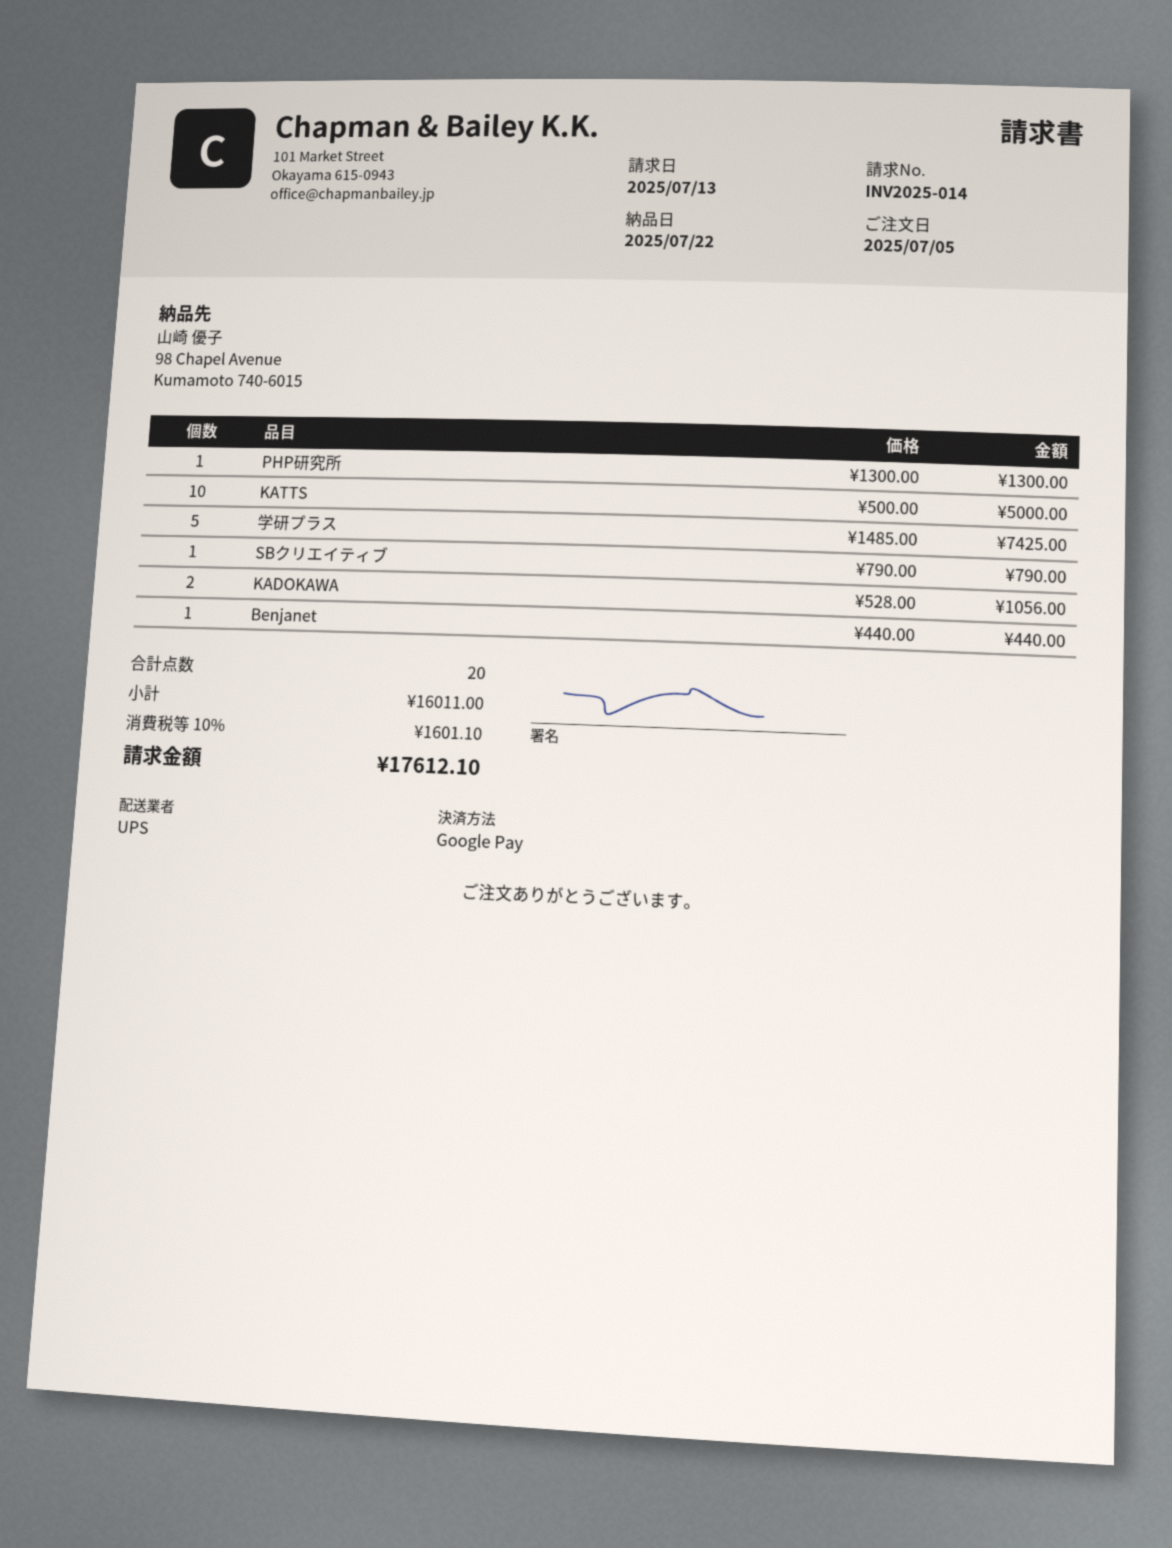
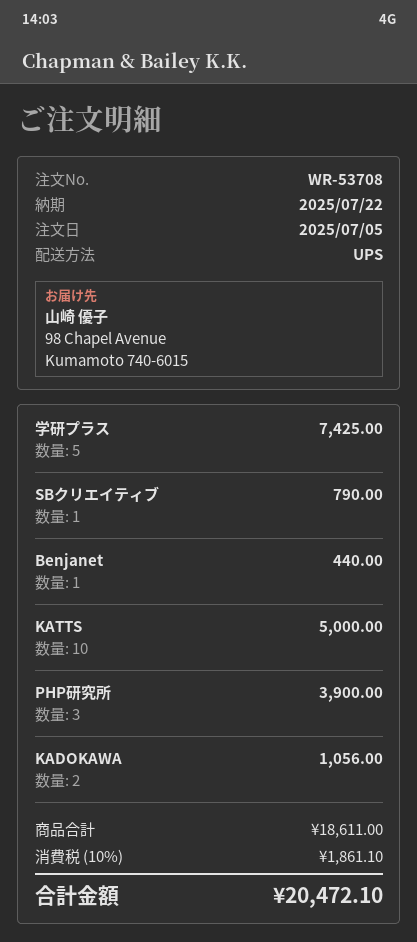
PHP研究所: 1 for 1300.00 -> 3 for 3900.00
subtotal: 16011.00 -> 18611.00
tax: 10% = 1601.10 -> 10% = 1861.10
total: 17612.10 -> 20472.10

